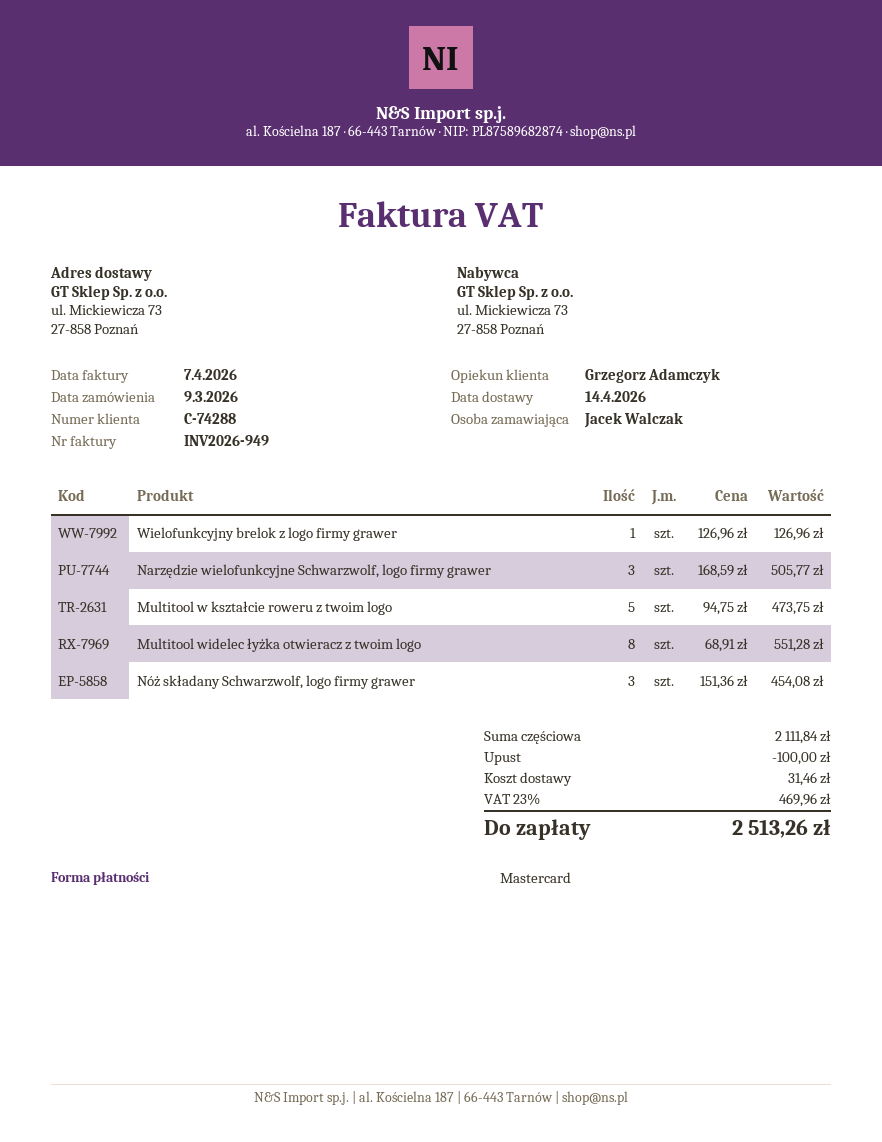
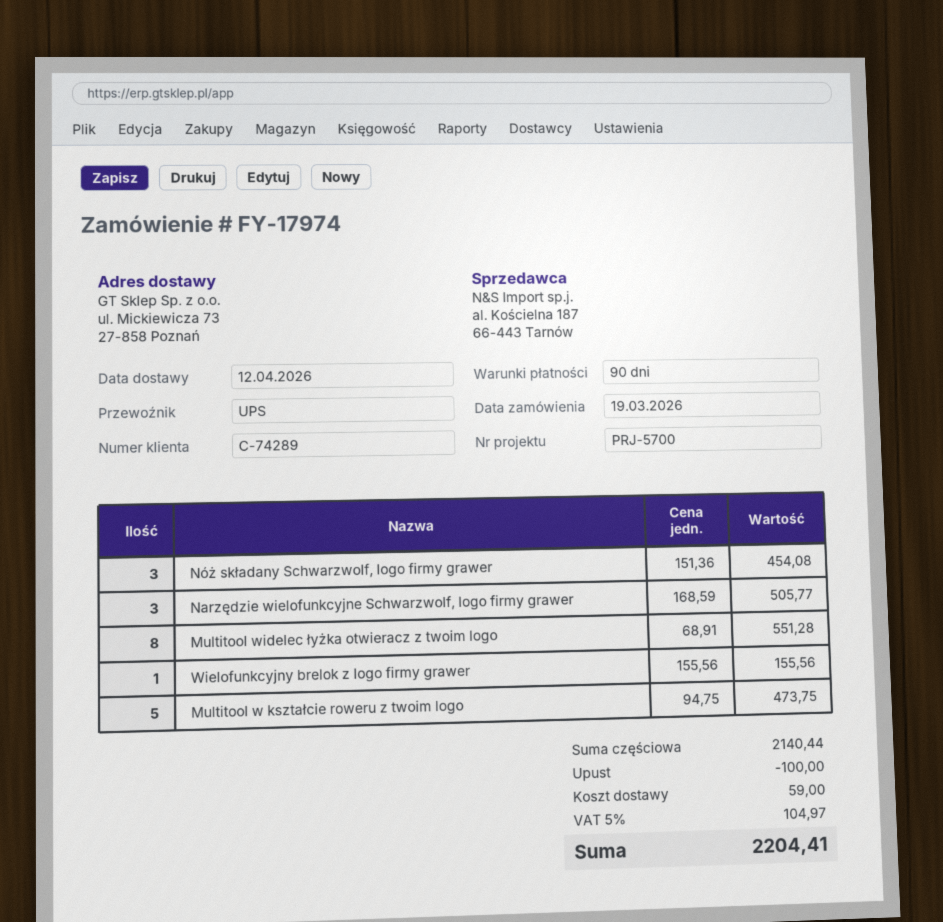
order date: 2026-03-09 -> 2026-03-19
delivery date: 2026-04-14 -> 2026-04-12
customer number: C-74288 -> C-74289
Wielofunkcyjny brelok z logo firmy grawer: 1 x 126.96 = 126.96 -> 1 x 155.56 = 155.56
subtotal: 2111.84 -> 2140.44
shipping: 31.46 -> 59.00
tax: 23% = 469.96 -> 5% = 104.97
total: 2513.26 -> 2204.41

